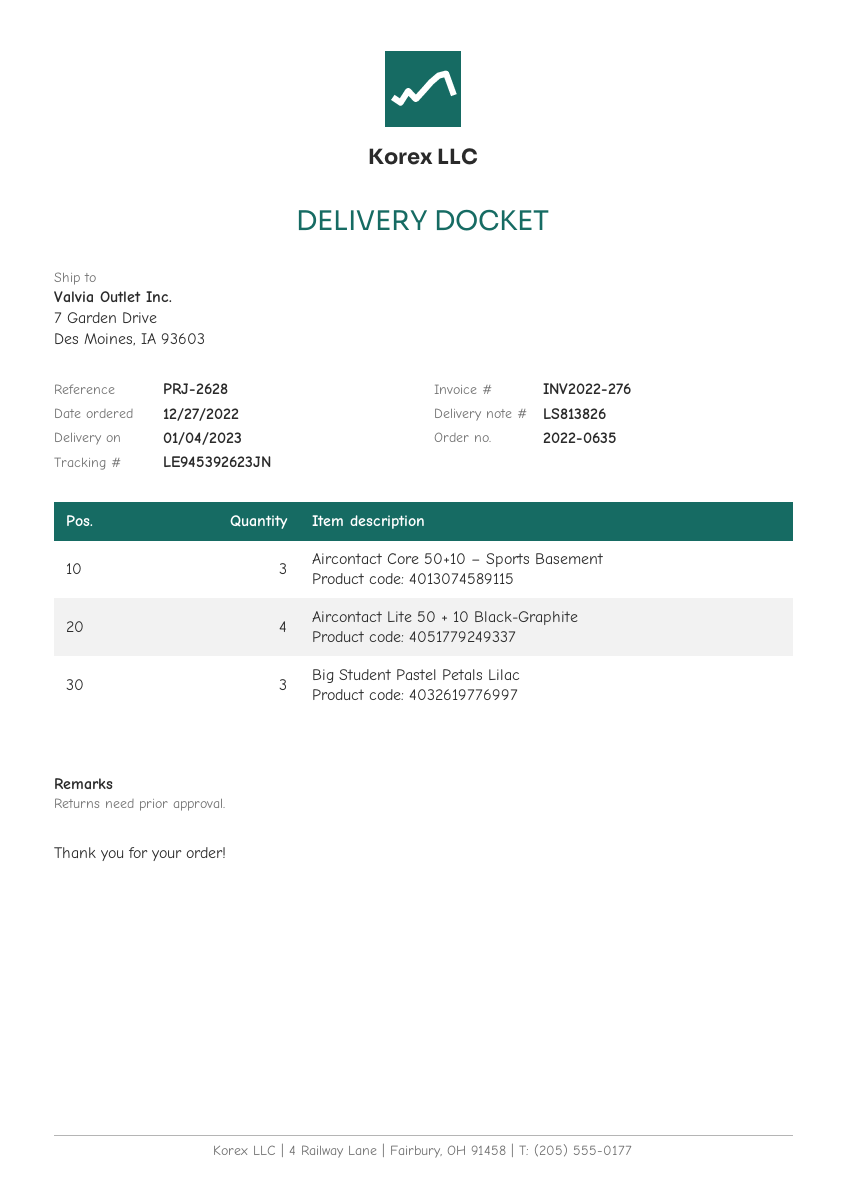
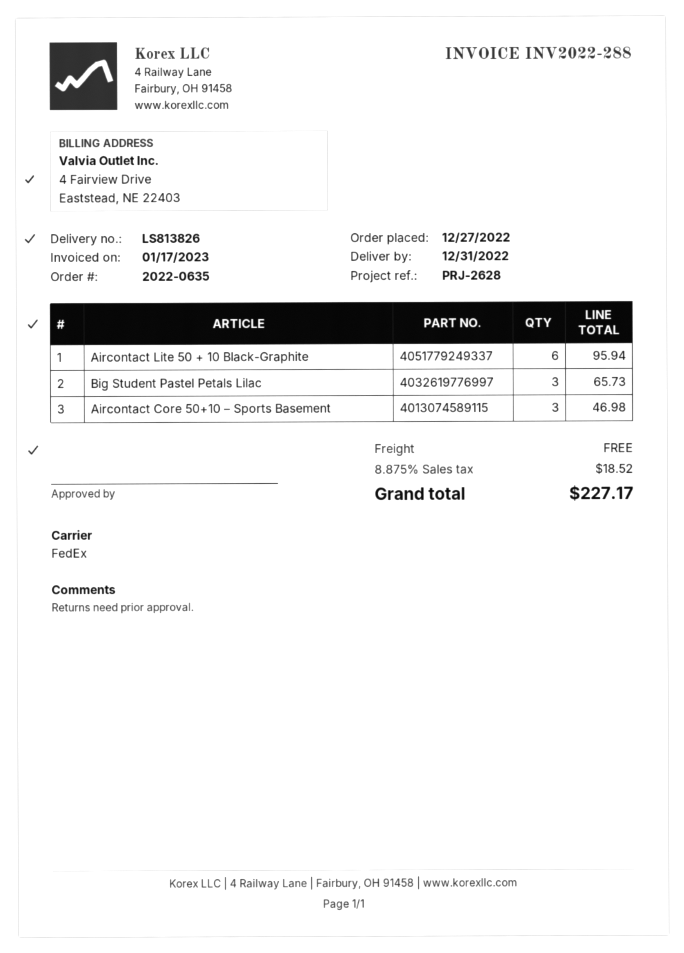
delivery date: 2023-01-04 -> 2022-12-31
invoice number: INV2022-276 -> INV2022-288
Aircontact Lite 50 + 10 Black-Graphite: 4 -> 6

